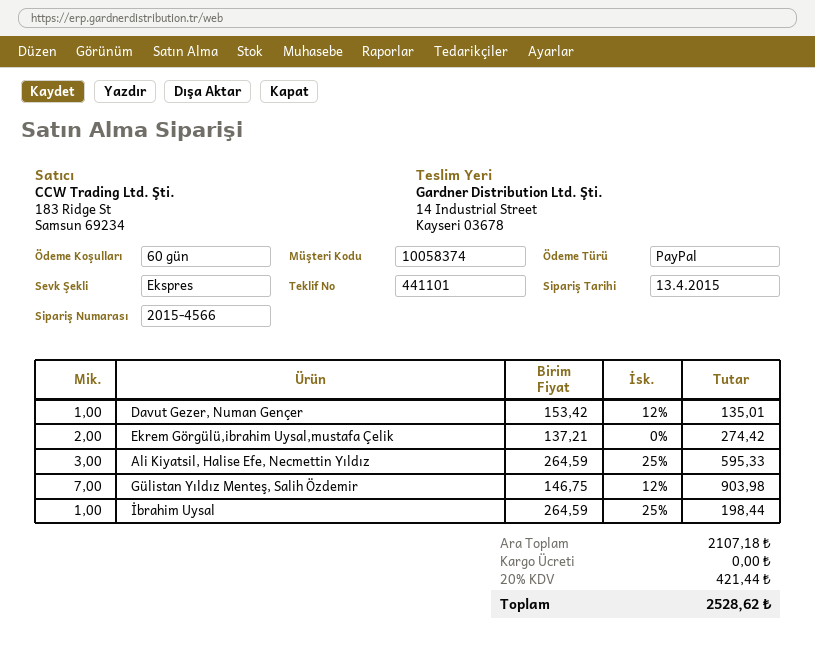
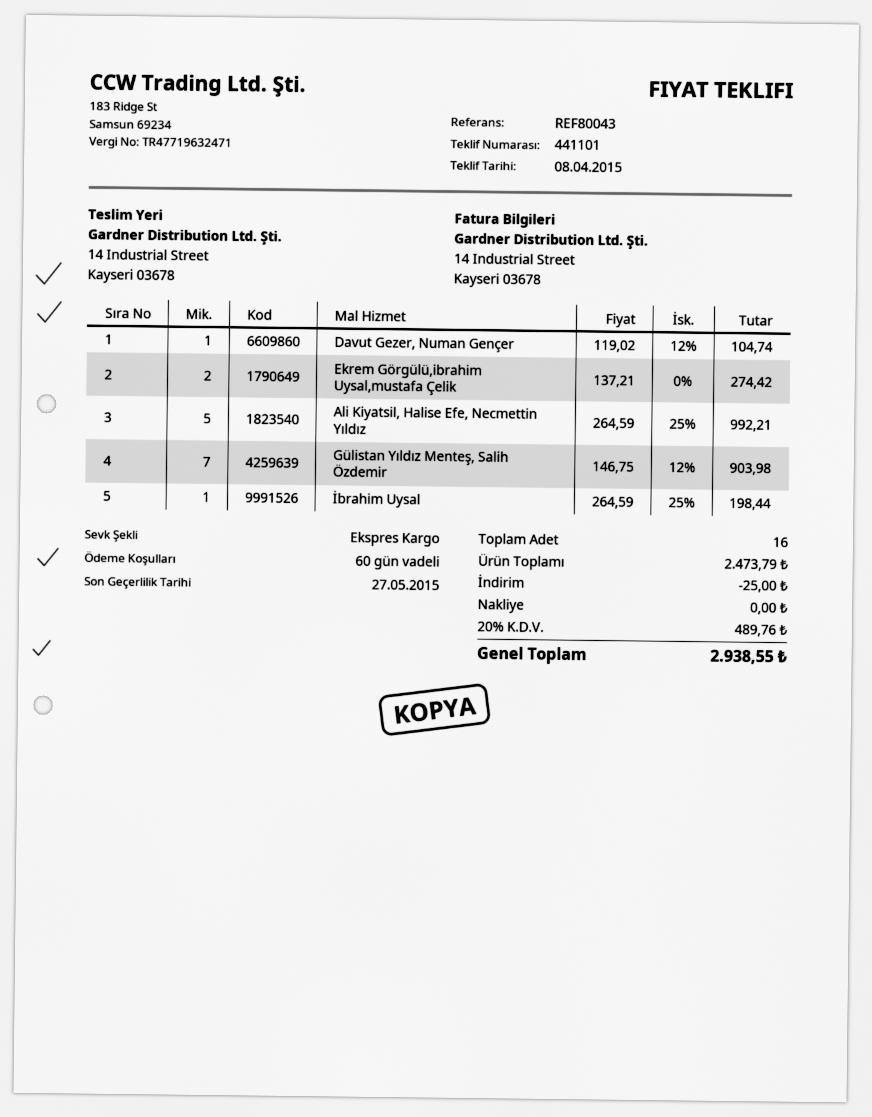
Davut Gezer, Numan Gençer: 1 x 153.42 - 12% = 135.01 -> 1 x 119.02 - 12% = 104.74
Ali Kiyatsil, Halise Efe, Necmettin Yıldız: 3 x 264.59 - 25% = 595.33 -> 5 x 264.59 - 25% = 992.21
subtotal: 2107.18 -> 2473.79
discount: none -> 25.00
tax: 20% = 421.44 -> 20% = 489.76
total: 2528.62 -> 2938.55

